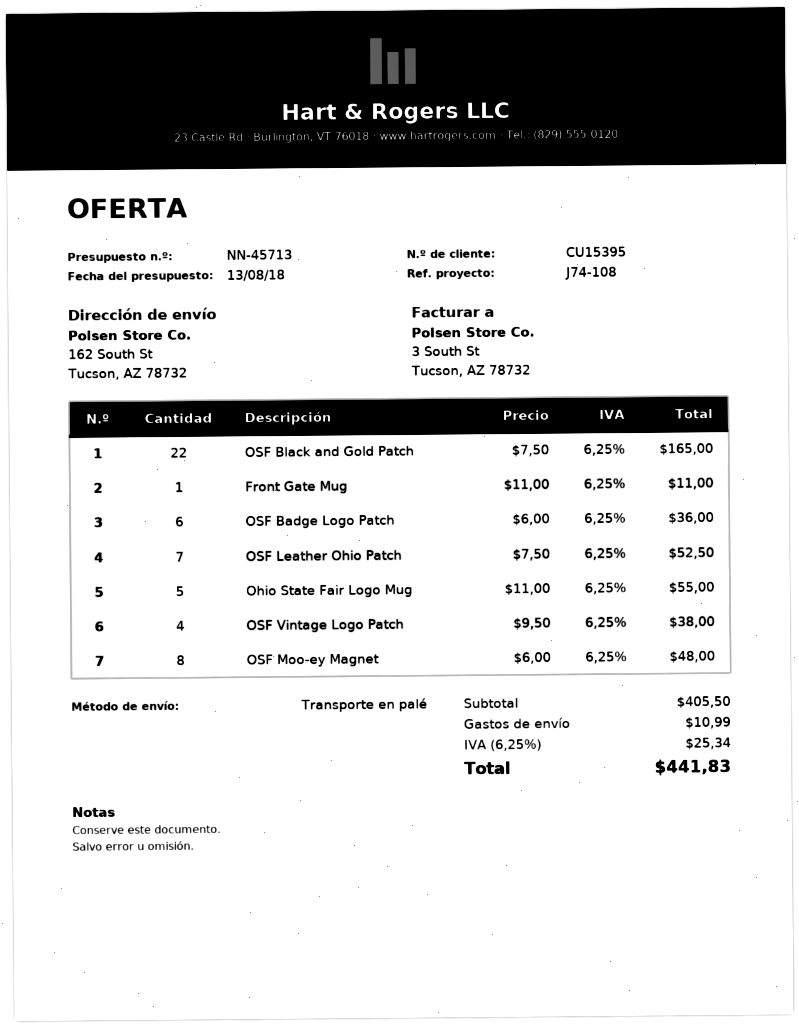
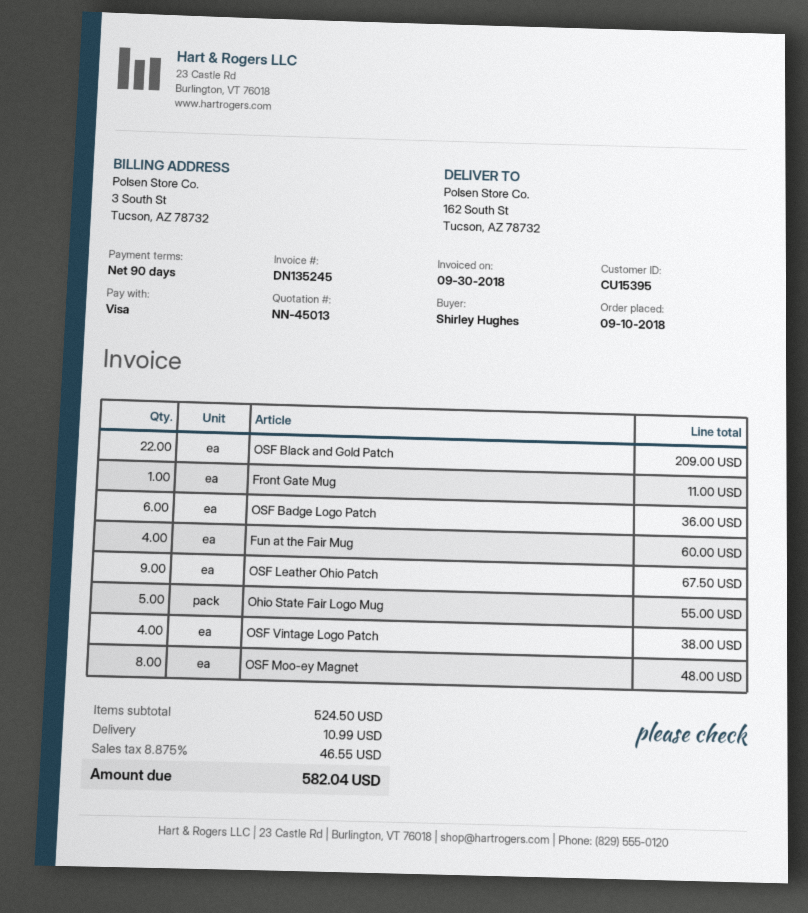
quote number: NN-45713 -> NN-45013
OSF Black and Gold Patch: 22 for 165.00 -> 22 for 209.00
OSF Leather Ohio Patch: 7 for 52.50 -> 9 for 67.50
Fun at the Fair Mug: none -> 4 for 60.00
subtotal: 405.50 -> 524.50
tax: 6.25% = 25.34 -> 8.875% = 46.55
total: 441.83 -> 582.04

